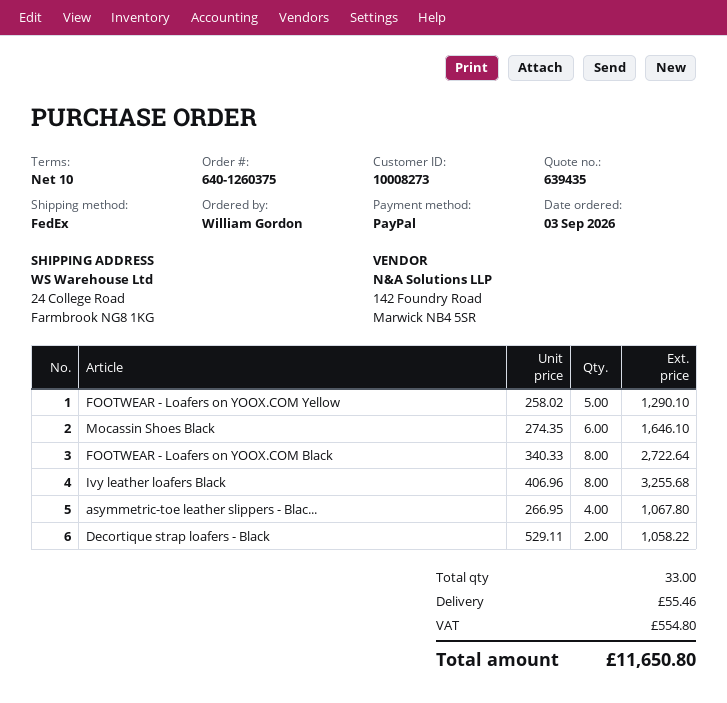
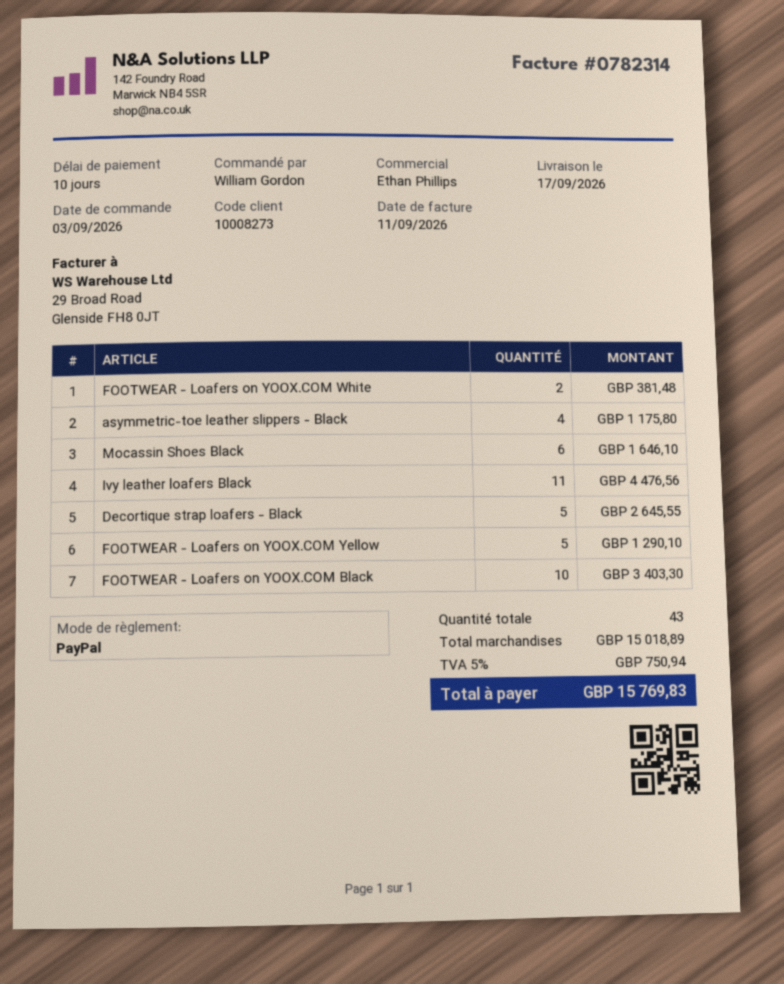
FOOTWEAR - Loafers on YOOX.COM Black: 8 for 2722.64 -> 10 for 3403.30
Ivy leather loafers Black: 8 for 3255.68 -> 11 for 4476.56
asymmetric-toe leather slippers - Blac...: 4 for 1067.80 -> 4 for 1175.80
Decortique strap loafers - Black: 2 for 1058.22 -> 5 for 2645.55
FOOTWEAR - Loafers on YOOX.COM White: none -> 2 for 381.48
total quantity: 33 -> 43
shipping: 55.46 -> none
tax: 554.80 -> 750.94
total: 11650.80 -> 15769.83

